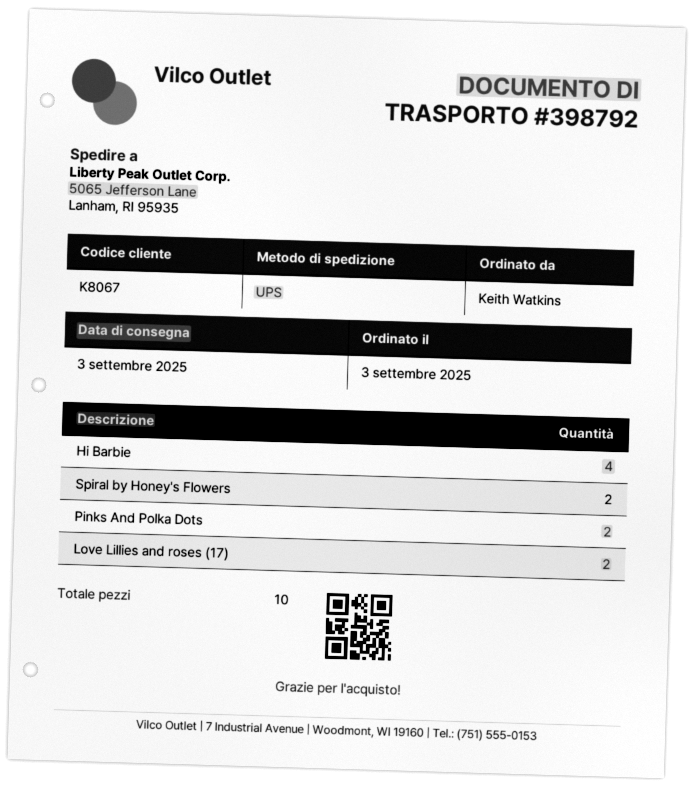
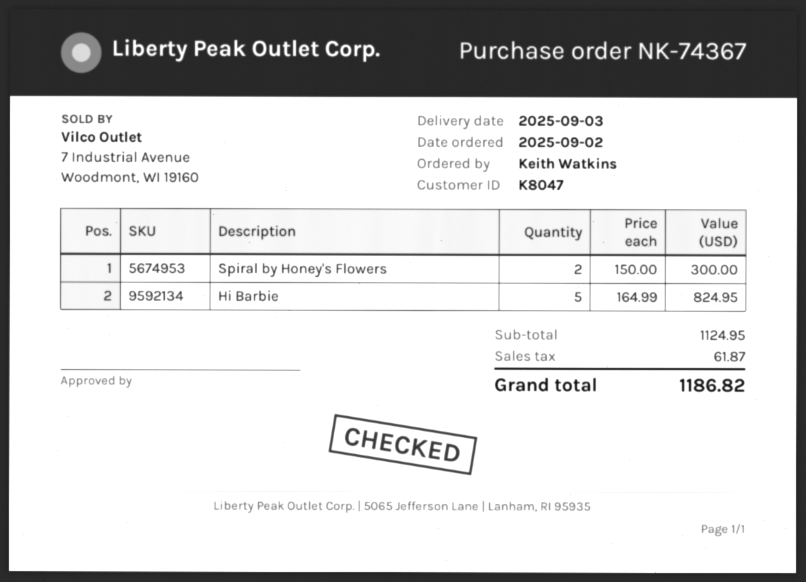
order date: 2025-09-03 -> 2025-09-02
customer number: K8067 -> K8047
Hi Barbie: 4 -> 5
Pinks And Polka Dots: 2 -> none
Love Lillies and roses (17): 2 -> none

